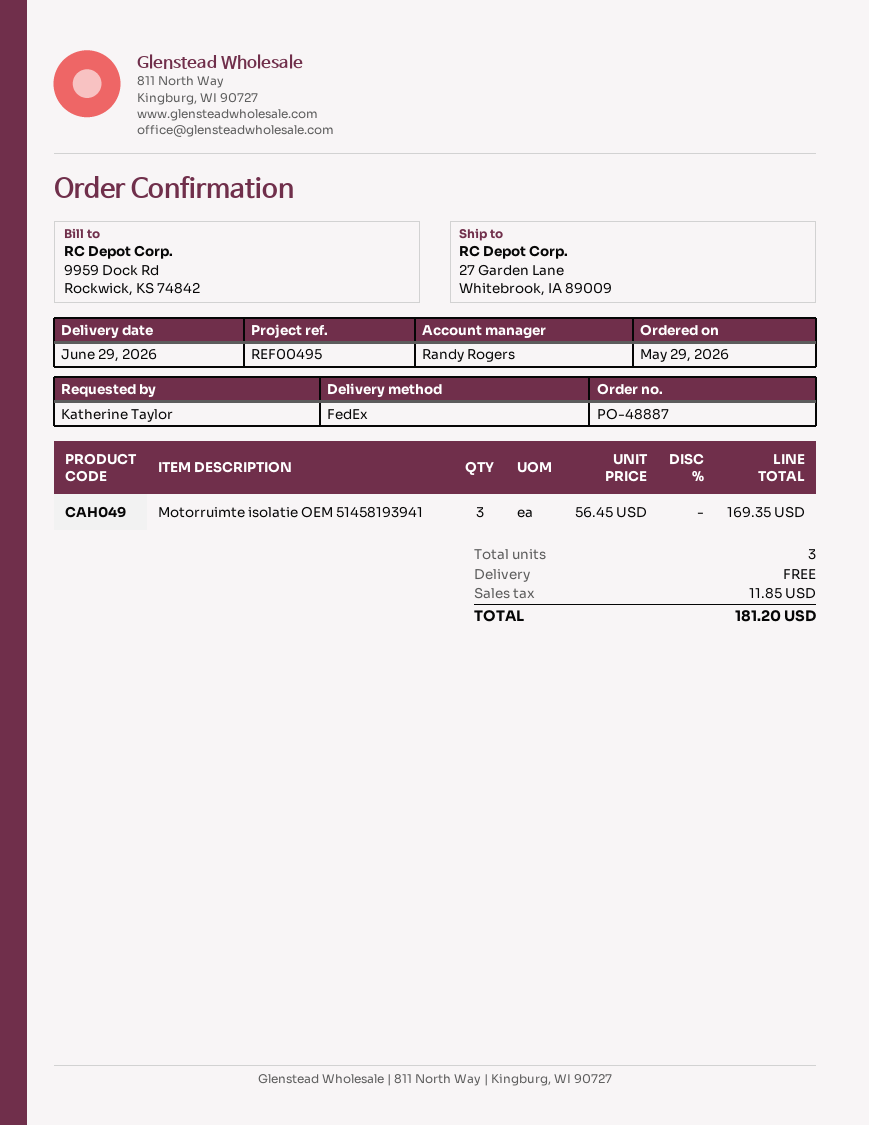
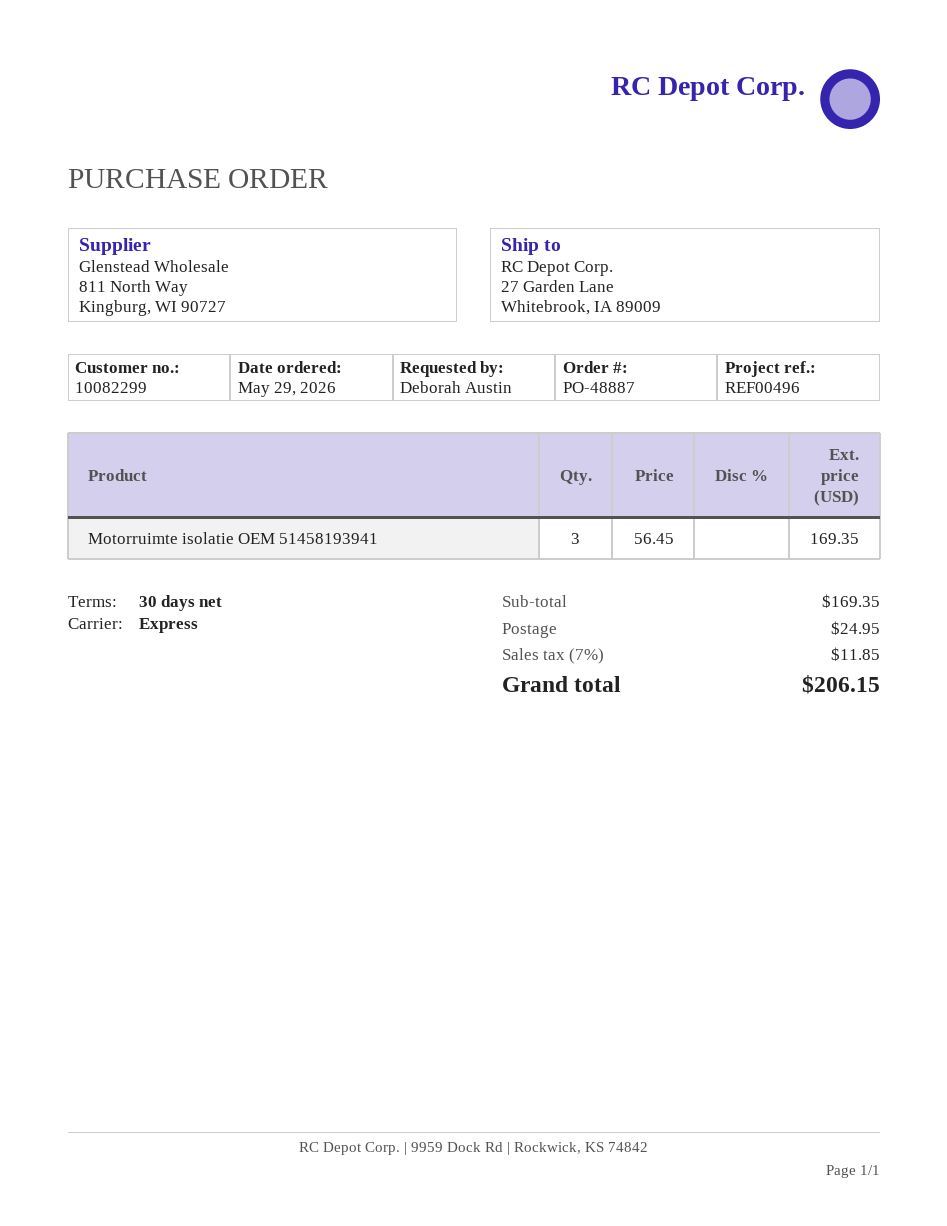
reference: REF00495 -> REF00496
ordered by: Katherine Taylor -> Deborah Austin
shipping method: FedEx -> express
shipping: 0.00 -> 24.95
total: 181.20 -> 206.15

